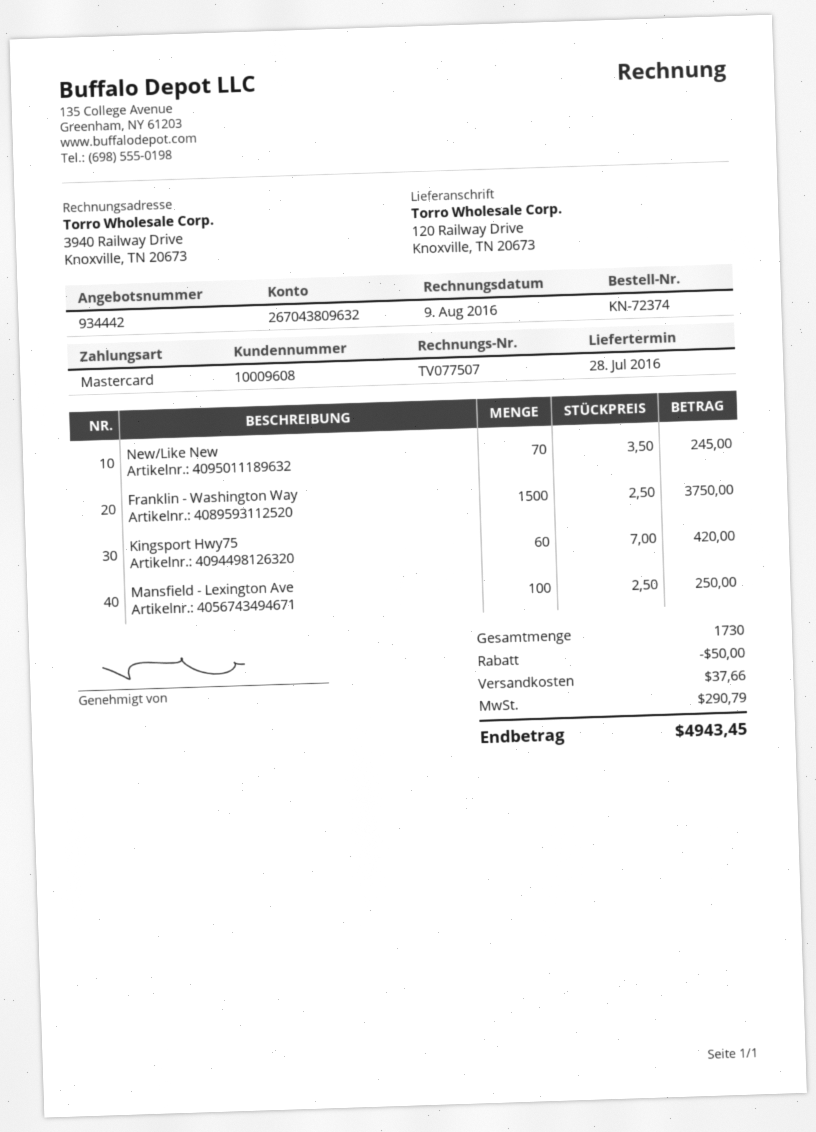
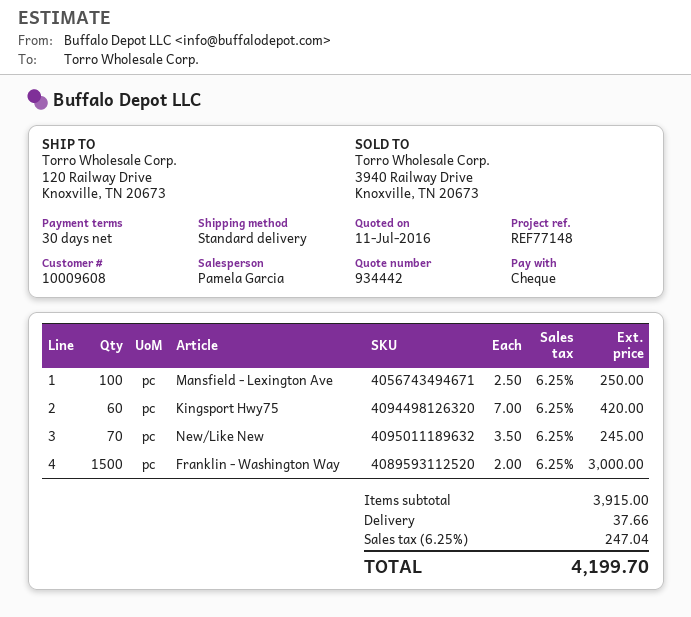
payment method: Mastercard -> cheque
Franklin - Washington Way: 1500 x 2.50 = 3750.00 -> 1500 x 2.00 = 3000.00
discount: 50.00 -> none
tax: 290.79 -> 247.04
total: 4943.45 -> 4199.70

